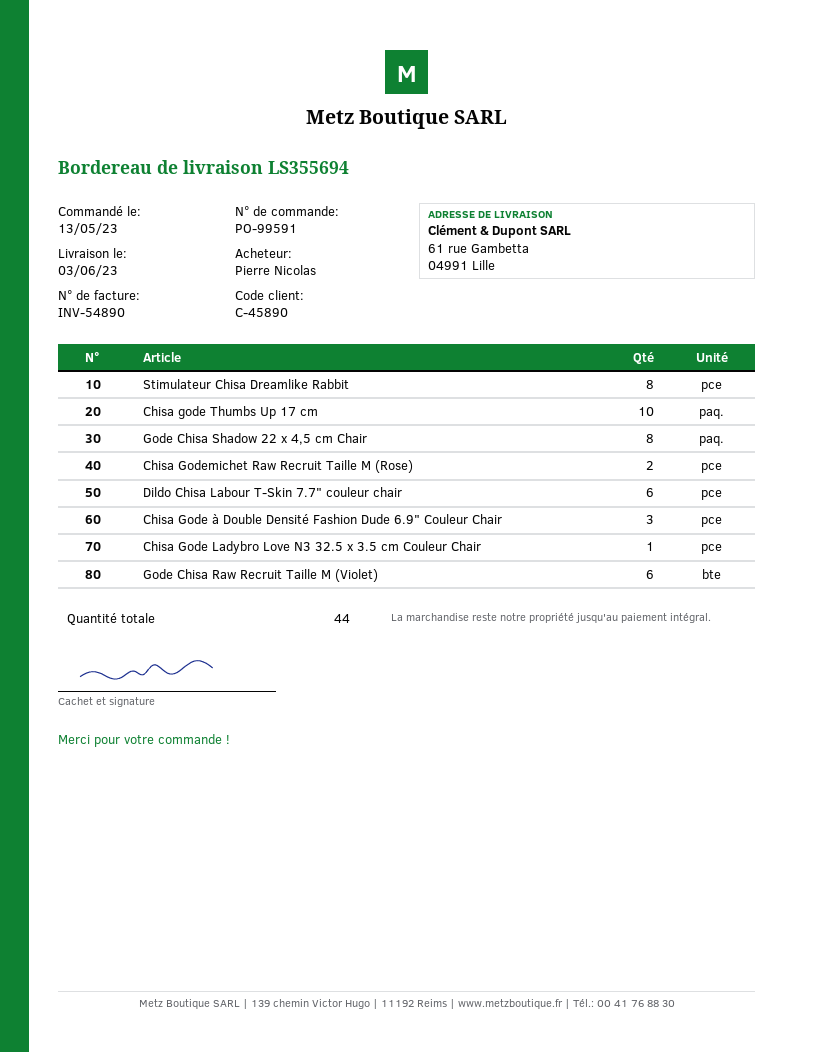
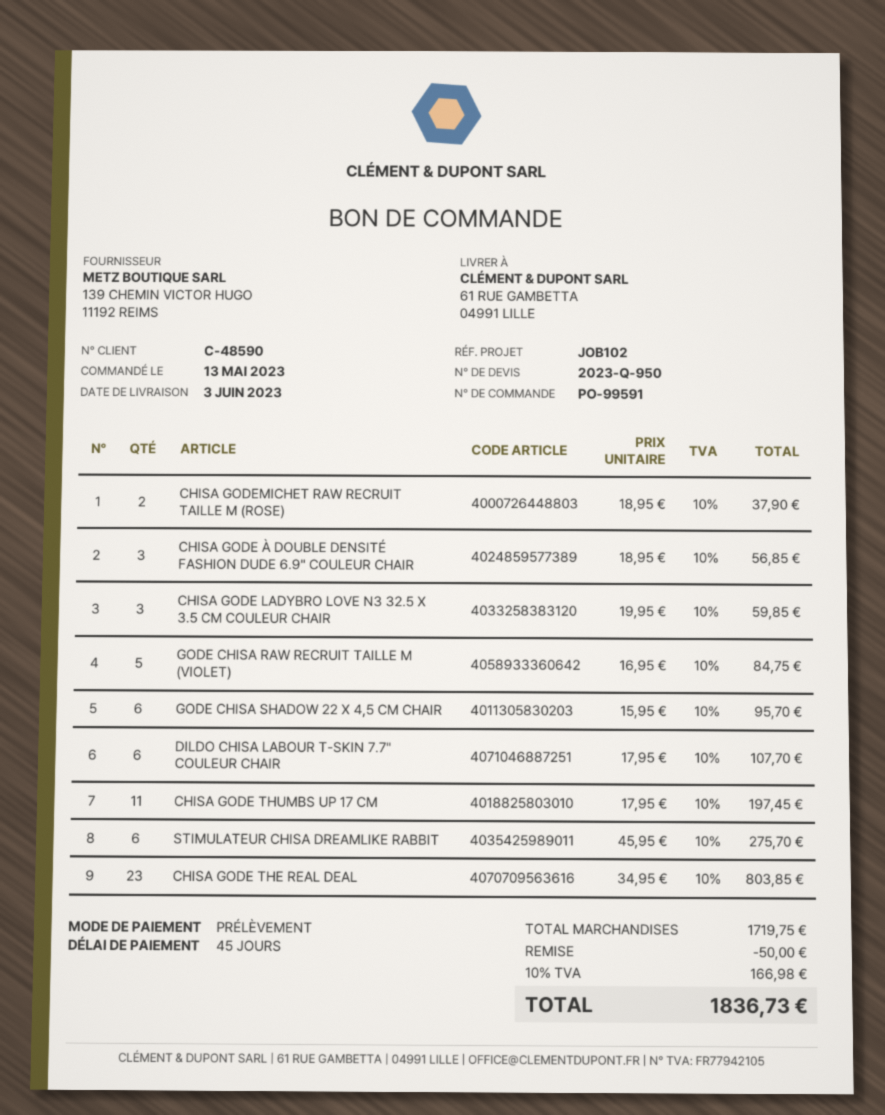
customer number: C-45890 -> C-48590
Stimulateur Chisa Dreamlike Rabbit: 8 -> 6
Chisa gode Thumbs Up 17 cm: 10 -> 11
Gode Chisa Shadow 22 x 4,5 cm Chair: 8 -> 6
Chisa Gode Ladybro Love N3 32.5 x 3.5 cm Couleur Chair: 1 -> 3
Gode Chisa Raw Recruit Taille M (Violet): 6 -> 5
CHISA GODE THE REAL DEAL: none -> 23

